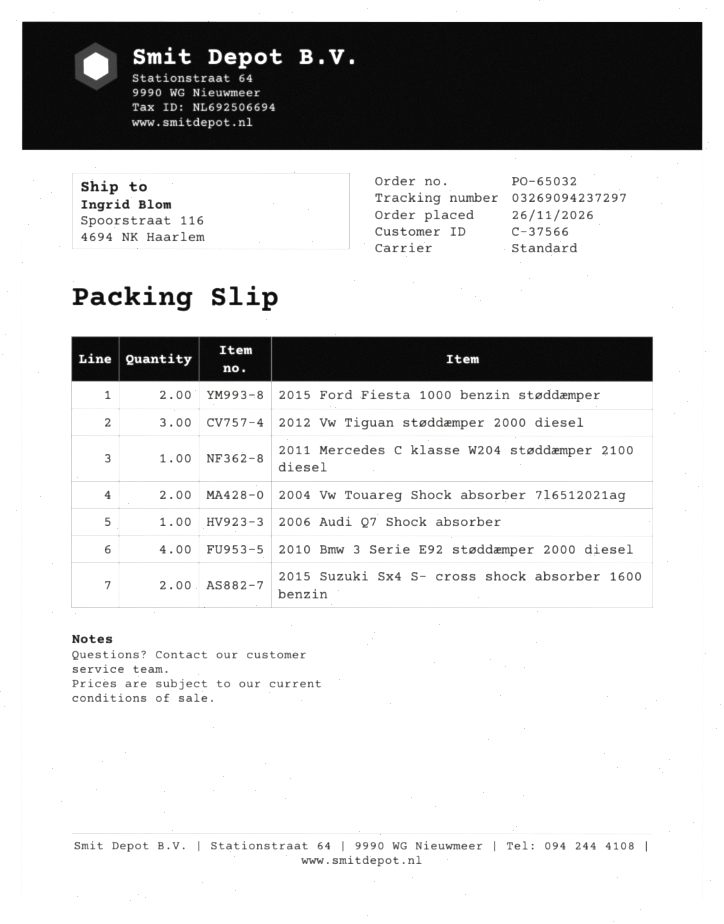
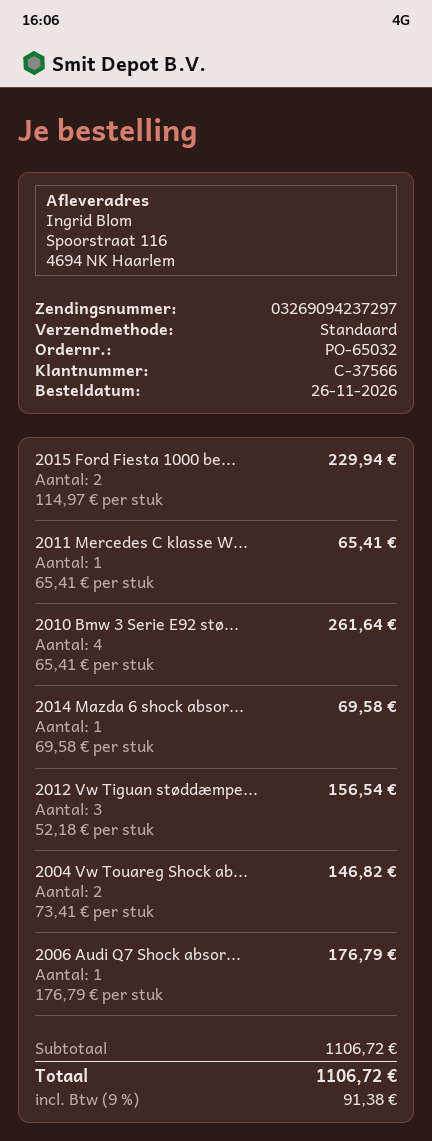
2015 Suzuki Sx4 S- cross shock absorber 1600 benzin: 2 -> none
2014 Mazda 6 shock absor...: none -> 1

